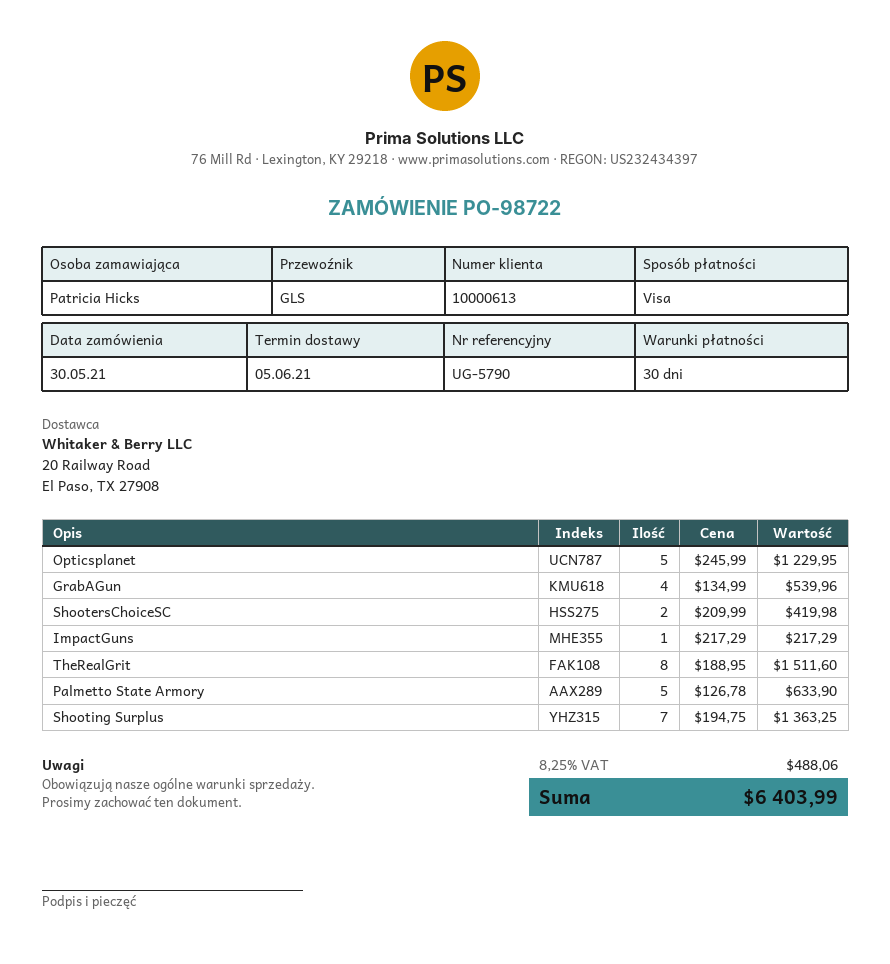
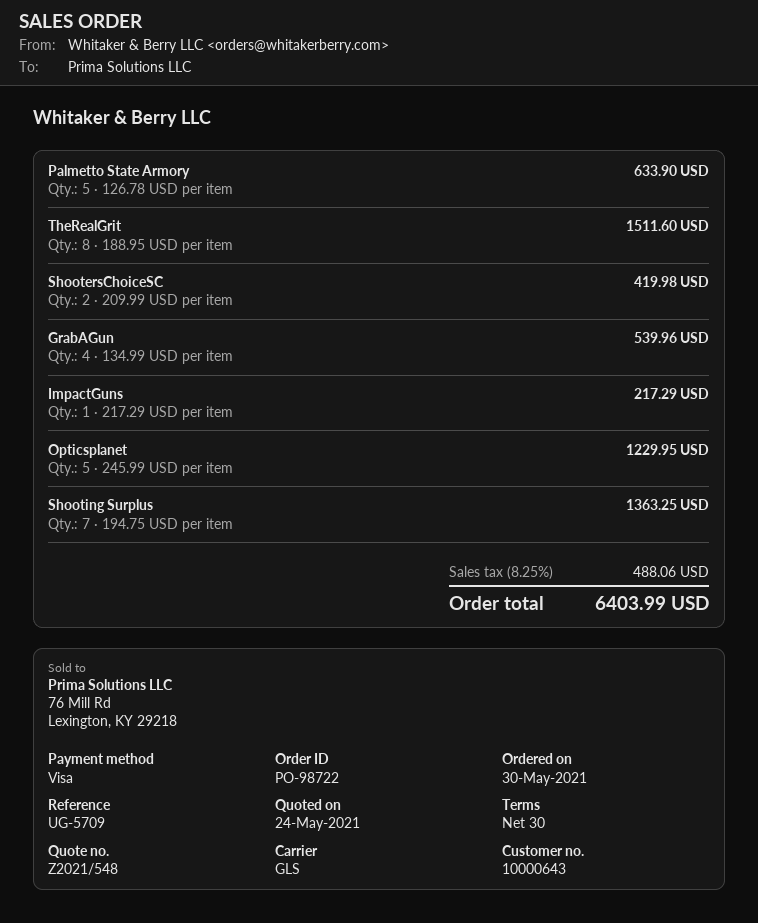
customer number: 10000613 -> 10000643
reference: UG-5790 -> UG-5709

